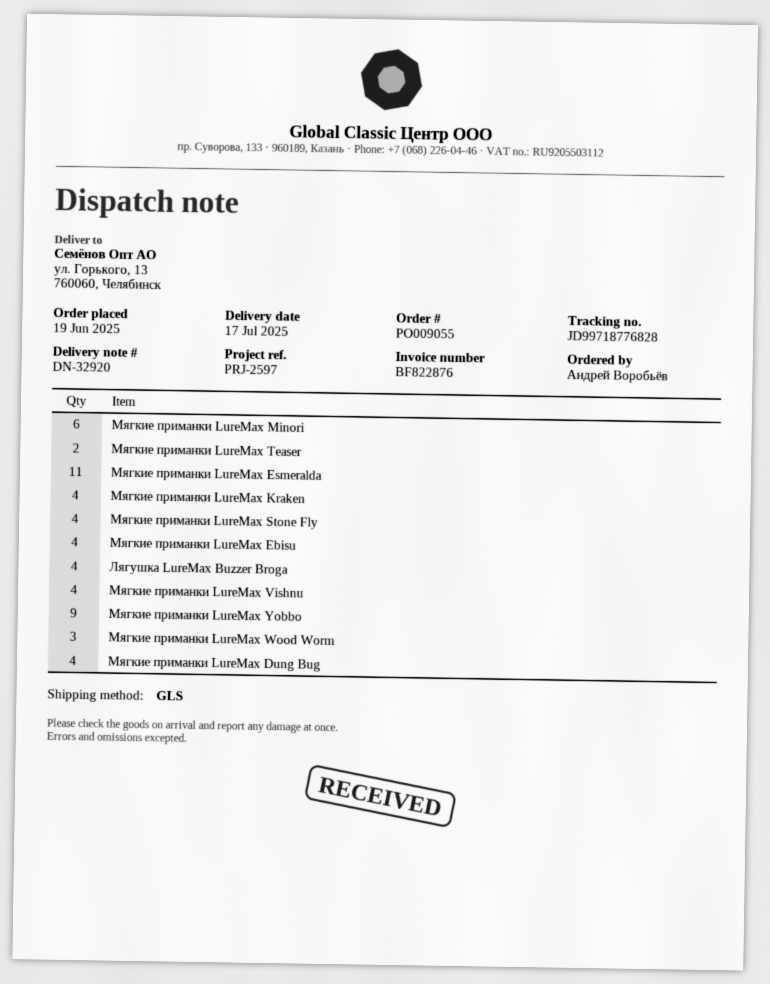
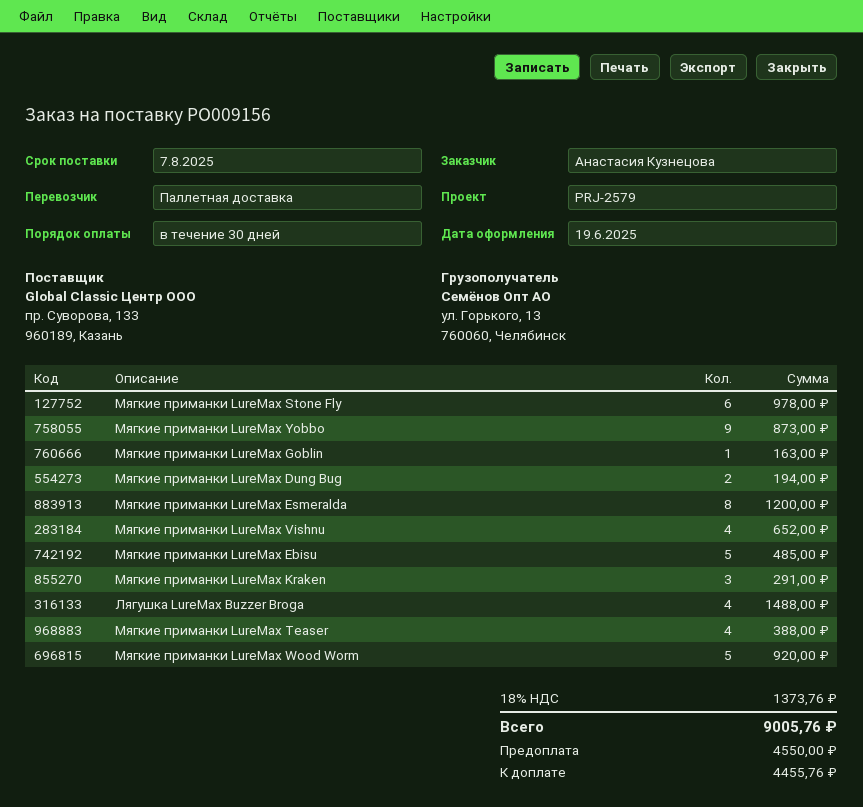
order number: PO009055 -> PO009156
delivery date: 2025-07-17 -> 2025-08-07
reference: PRJ-2597 -> PRJ-2579
ordered by: Андрей Воробьёв -> Анастасия Кузнецова
shipping method: GLS -> pallet freight
Мягкие приманки LureMax Minori: 6 -> none
Мягкие приманки LureMax Teaser: 2 -> 4
Мягкие приманки LureMax Esmeralda: 11 -> 8
Мягкие приманки LureMax Kraken: 4 -> 3
Мягкие приманки LureMax Stone Fly: 4 -> 6
Мягкие приманки LureMax Ebisu: 4 -> 5
Мягкие приманки LureMax Wood Worm: 3 -> 5
Мягкие приманки LureMax Dung Bug: 4 -> 2
Мягкие приманки LureMax Goblin: none -> 1

